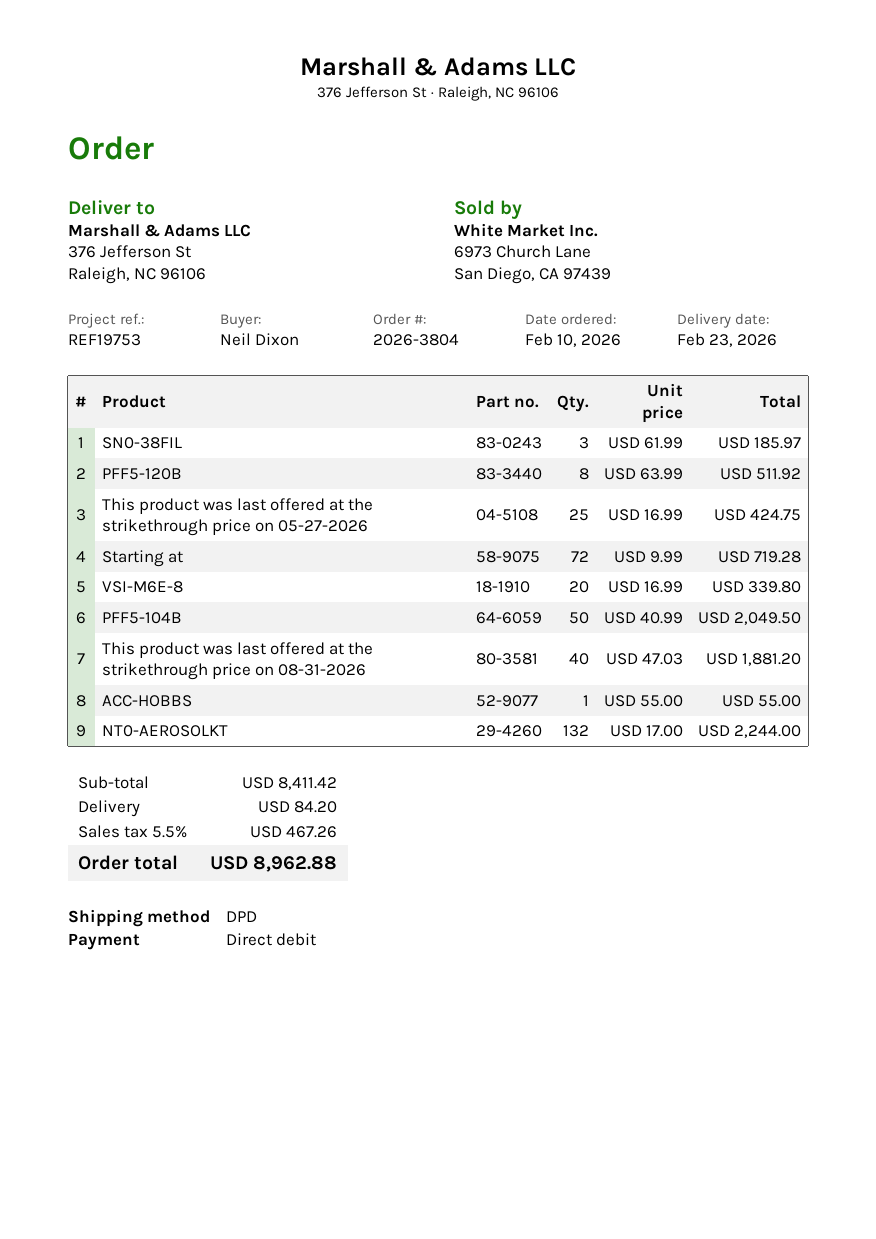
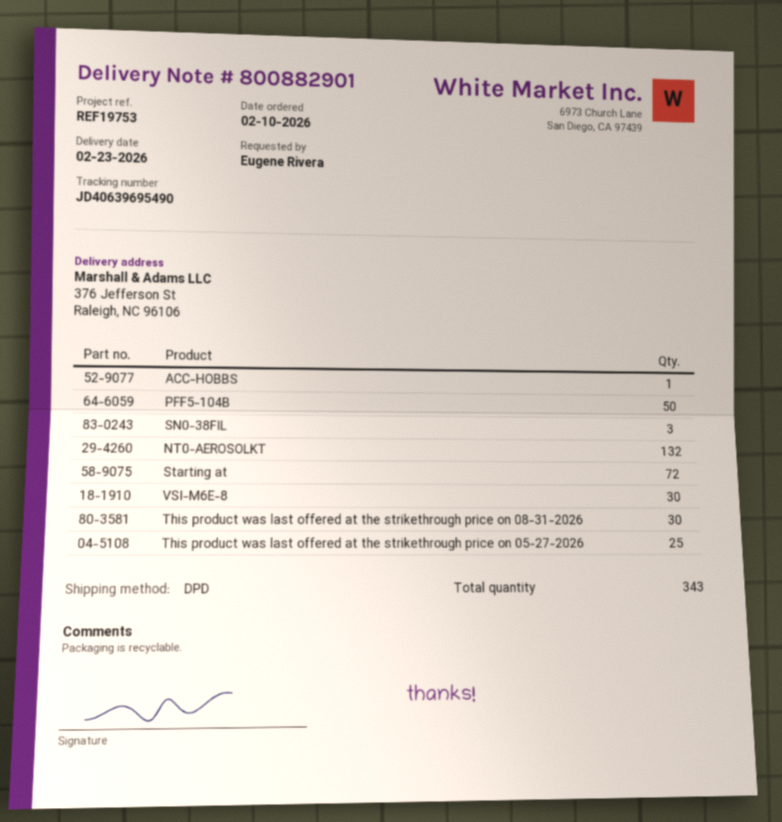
ordered by: Neil Dixon -> Eugene Rivera
PFF5-120B: 8 -> none
VSI-M6E-8: 20 -> 30
This product was last offered at the strikethrough price on 08-31-2026: 40 -> 30

